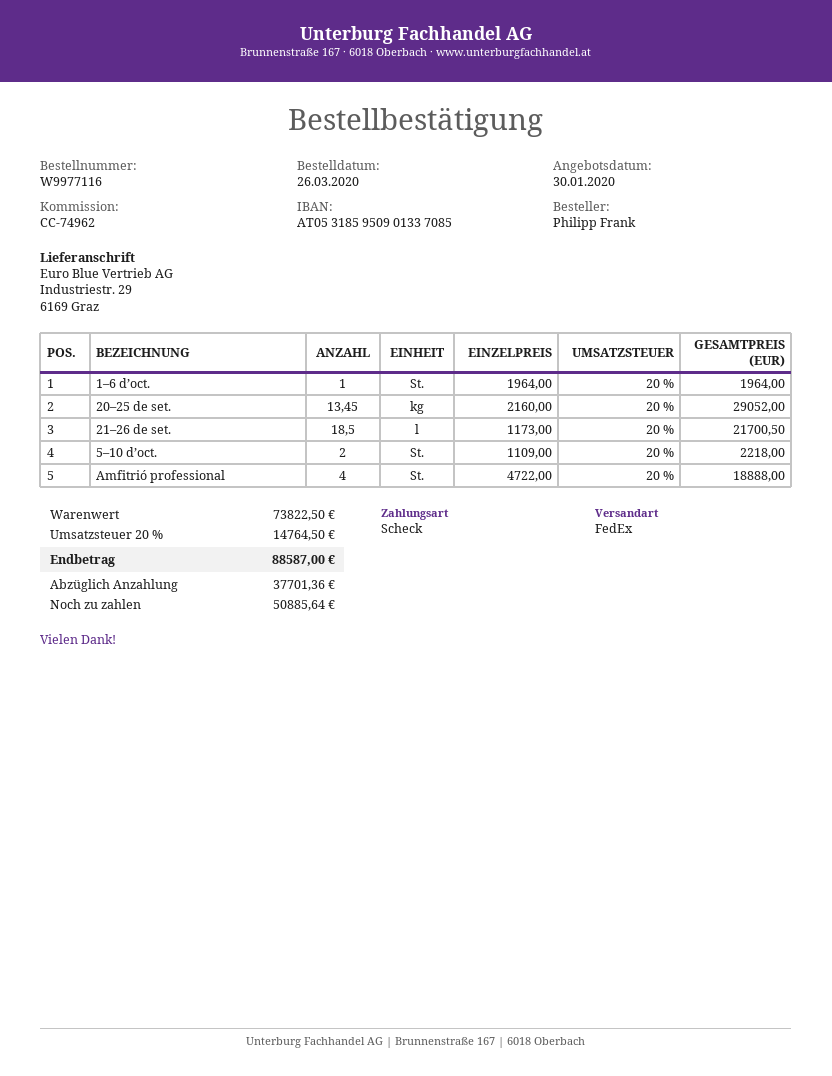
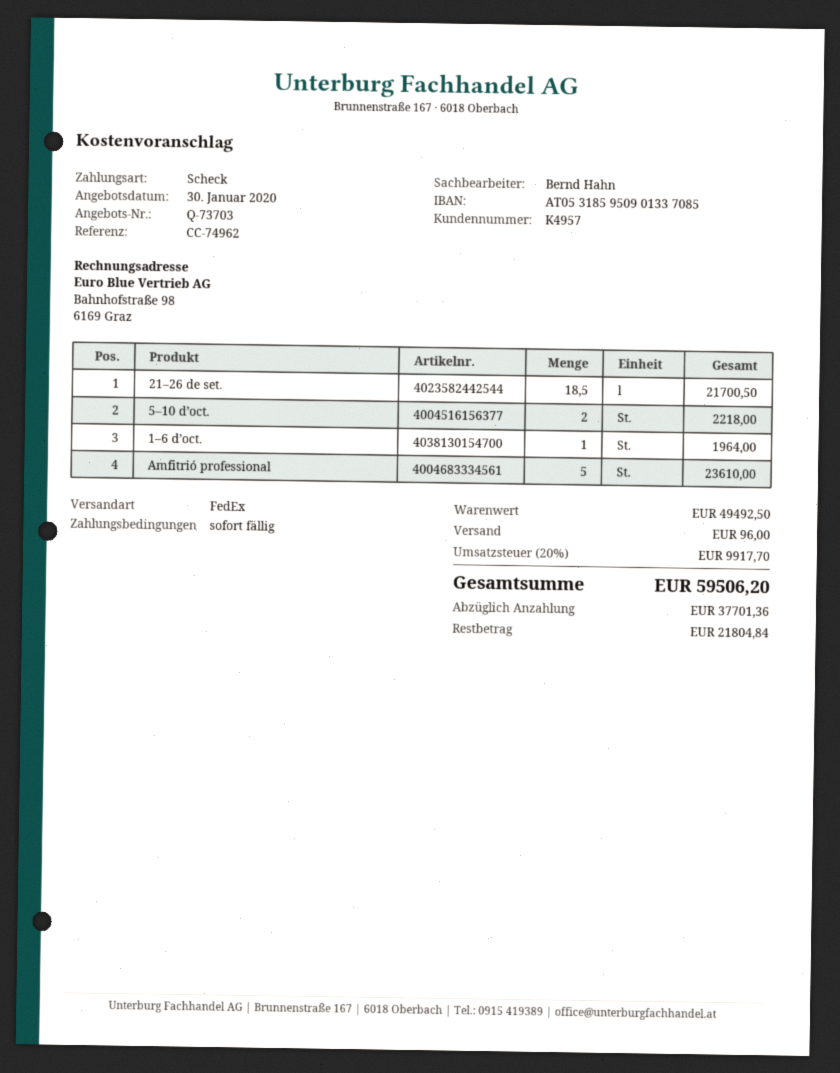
20–25 de set.: 13.45 for 29052.00 -> none
Amfitrió professional: 4 for 18888.00 -> 5 for 23610.00
subtotal: 73822.50 -> 49492.50
shipping: none -> 96.00
tax: 20% = 14764.50 -> 20% = 9917.70
total: 88587.00 -> 59506.20
balance: 50885.64 -> 21804.84

